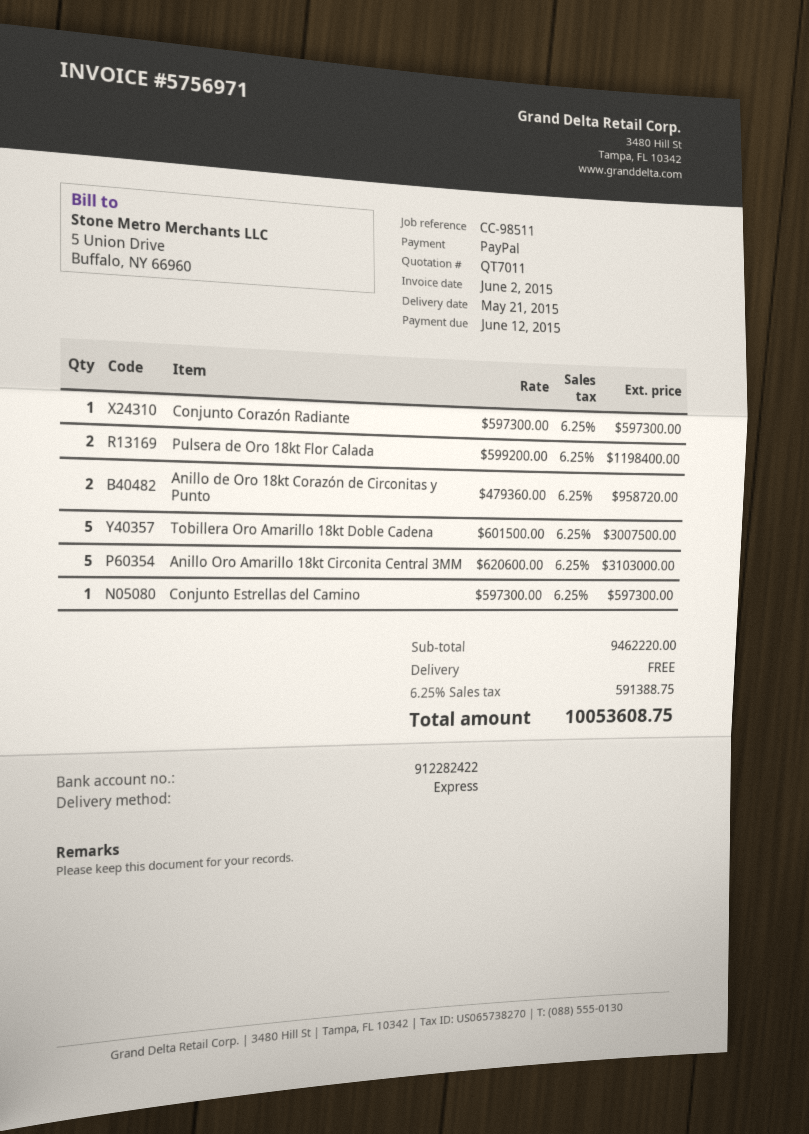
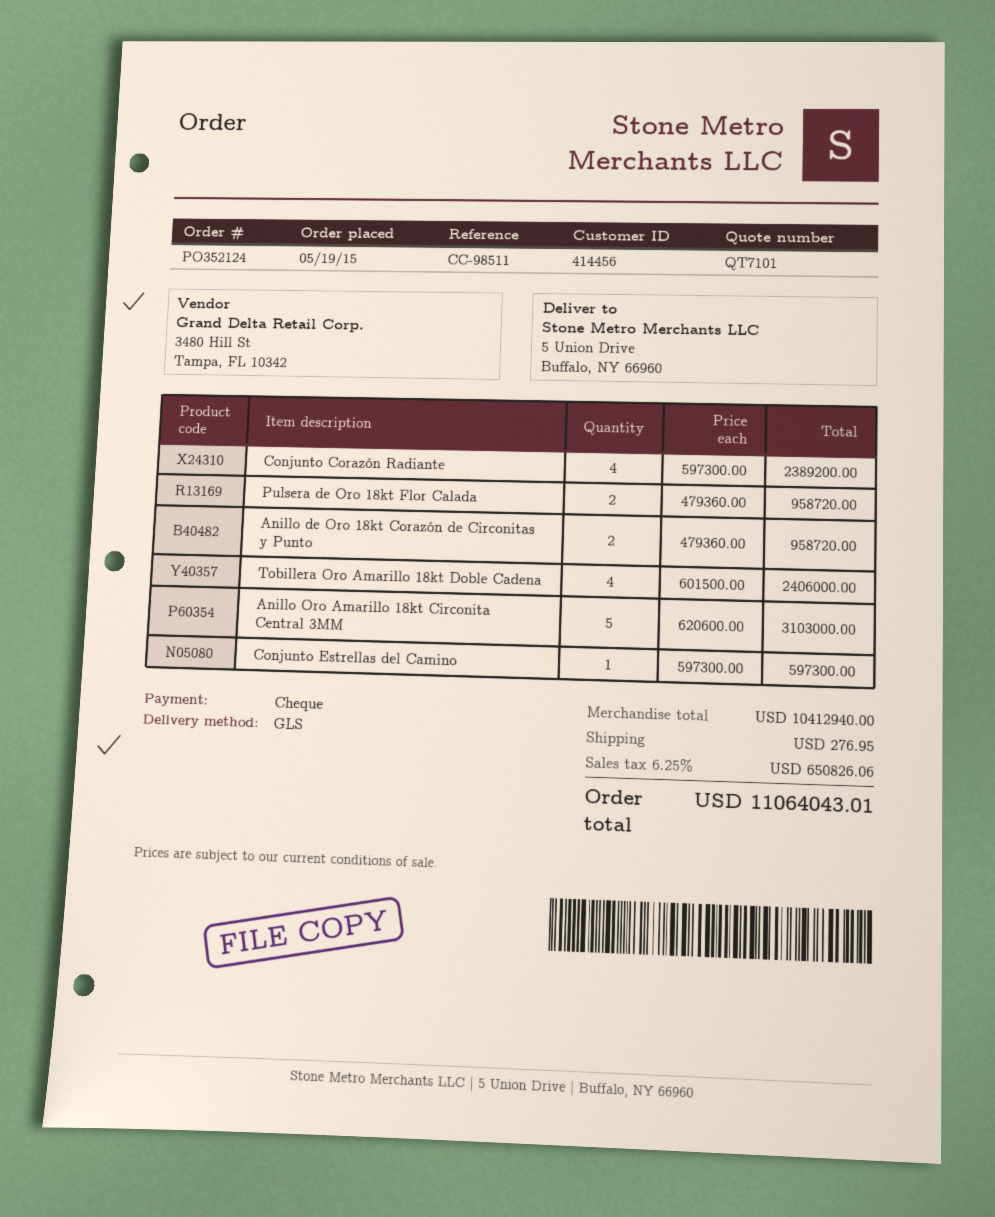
quote number: QT7011 -> QT7101
payment method: PayPal -> cheque
shipping method: express -> GLS
Conjunto Corazón Radiante: 1 x 597300.00 = 597300.00 -> 4 x 597300.00 = 2389200.00
Pulsera de Oro 18kt Flor Calada: 2 x 599200.00 = 1198400.00 -> 2 x 479360.00 = 958720.00
Tobillera Oro Amarillo 18kt Doble Cadena: 5 x 601500.00 = 3007500.00 -> 4 x 601500.00 = 2406000.00
subtotal: 9462220.00 -> 10412940.00
shipping: 0.00 -> 276.95
tax: 6.25% = 591388.75 -> 6.25% = 650826.06
total: 10053608.75 -> 11064043.01

